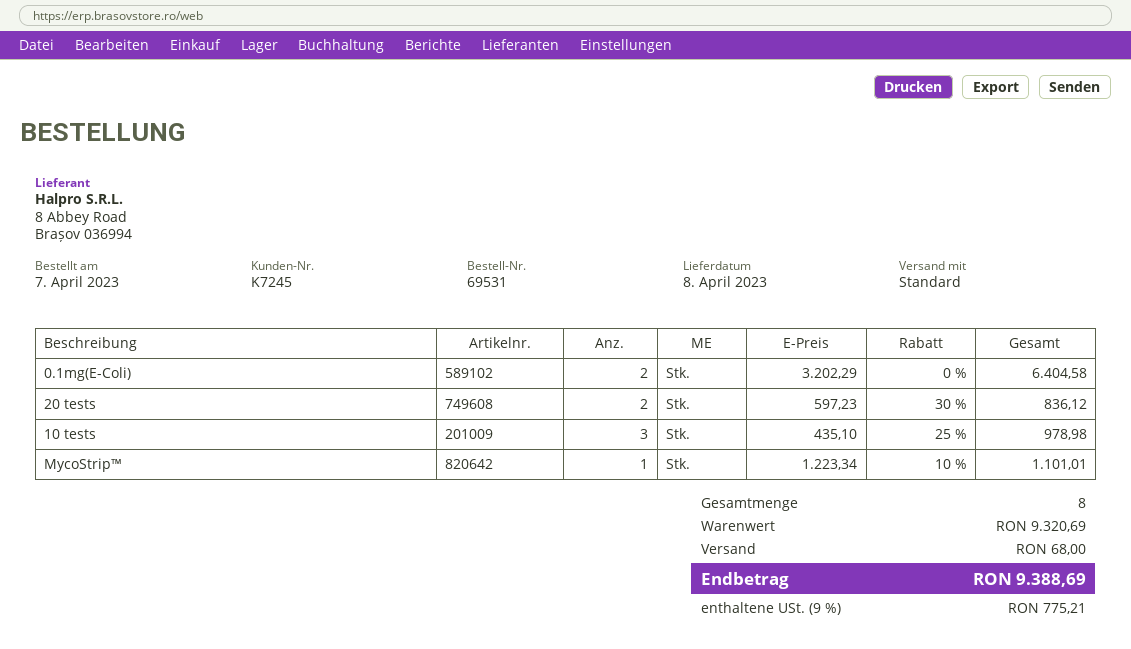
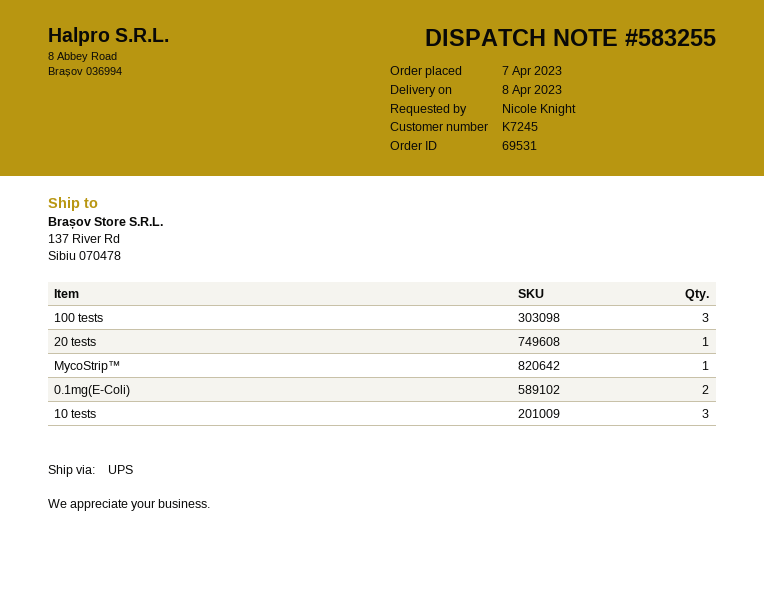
shipping method: standard -> UPS
20 tests: 2 -> 1
100 tests: none -> 3

